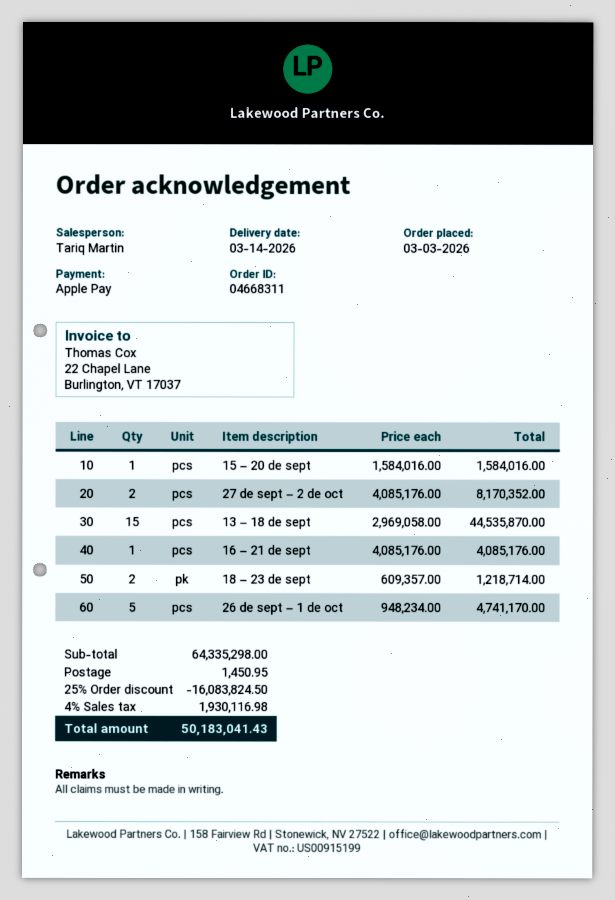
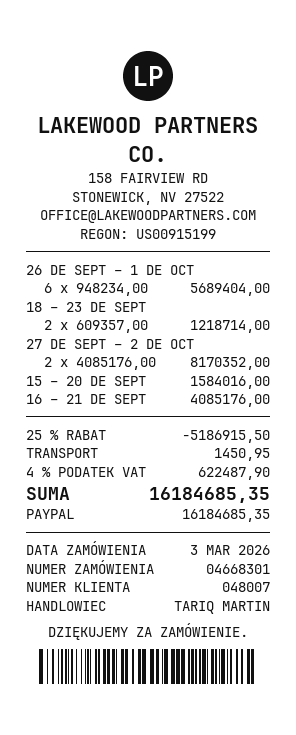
order number: 04668311 -> 04668301
payment method: Apple Pay -> PayPal
13 – 18 de sept: 15 x 2969058.00 = 44535870.00 -> none
26 de sept – 1 de oct: 5 x 948234.00 = 4741170.00 -> 6 x 948234.00 = 5689404.00
discount: 25% = 16083824.50 -> 25% = 5186915.50
tax: 4% = 1930116.98 -> 4% = 622487.90
total: 50183041.43 -> 16184685.35

